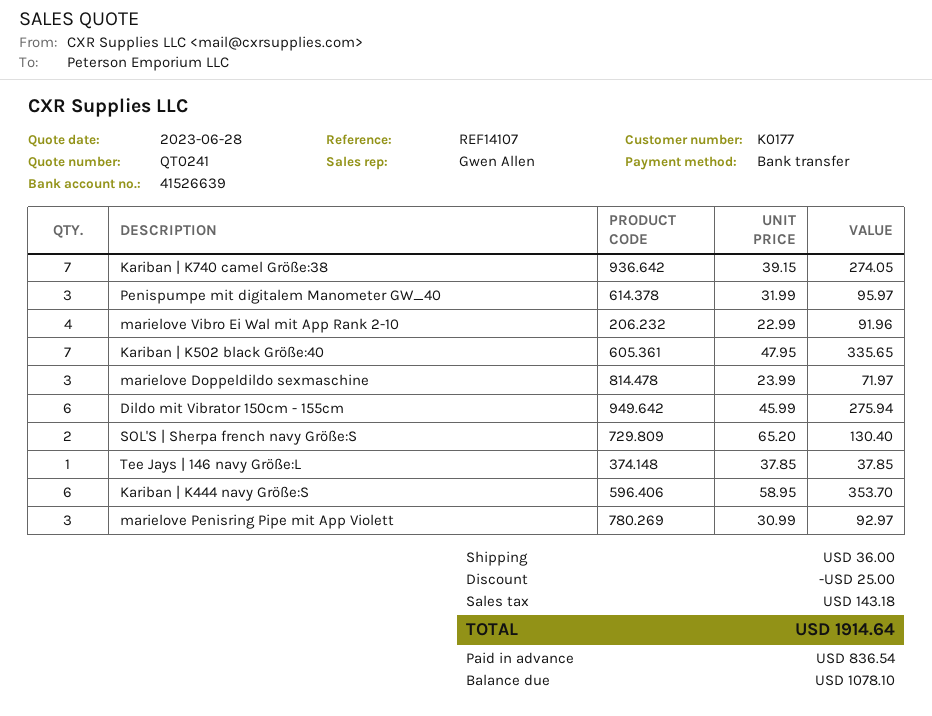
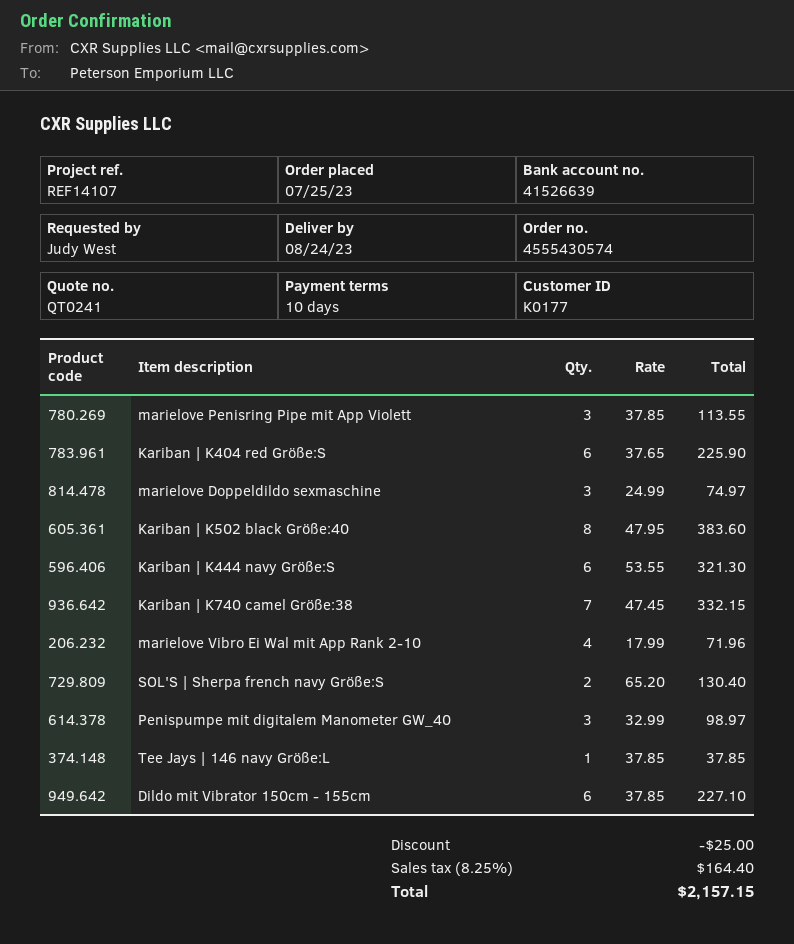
Kariban | K740 camel Größe:38: 7 x 39.15 = 274.05 -> 7 x 47.45 = 332.15
Penispumpe mit digitalem Manometer GW_40: 3 x 31.99 = 95.97 -> 3 x 32.99 = 98.97
marielove Vibro Ei Wal mit App Rank 2-10: 4 x 22.99 = 91.96 -> 4 x 17.99 = 71.96
Kariban | K502 black Größe:40: 7 x 47.95 = 335.65 -> 8 x 47.95 = 383.60
marielove Doppeldildo sexmaschine: 3 x 23.99 = 71.97 -> 3 x 24.99 = 74.97
Dildo mit Vibrator 150cm - 155cm: 6 x 45.99 = 275.94 -> 6 x 37.85 = 227.10
Kariban | K444 navy Größe:S: 6 x 58.95 = 353.70 -> 6 x 53.55 = 321.30
marielove Penisring Pipe mit App Violett: 3 x 30.99 = 92.97 -> 3 x 37.85 = 113.55
Kariban | K404 red Größe:S: none -> 6 x 37.65 = 225.90
shipping: 36.00 -> none
tax: 143.18 -> 164.40
total: 1914.64 -> 2157.15

